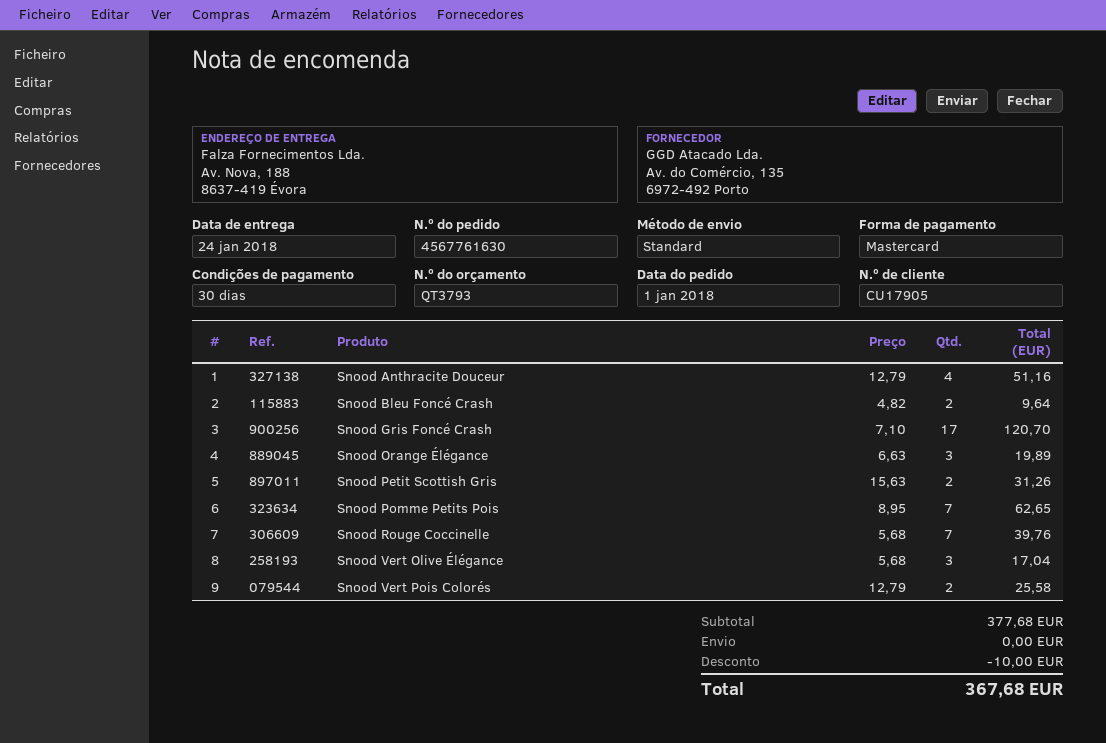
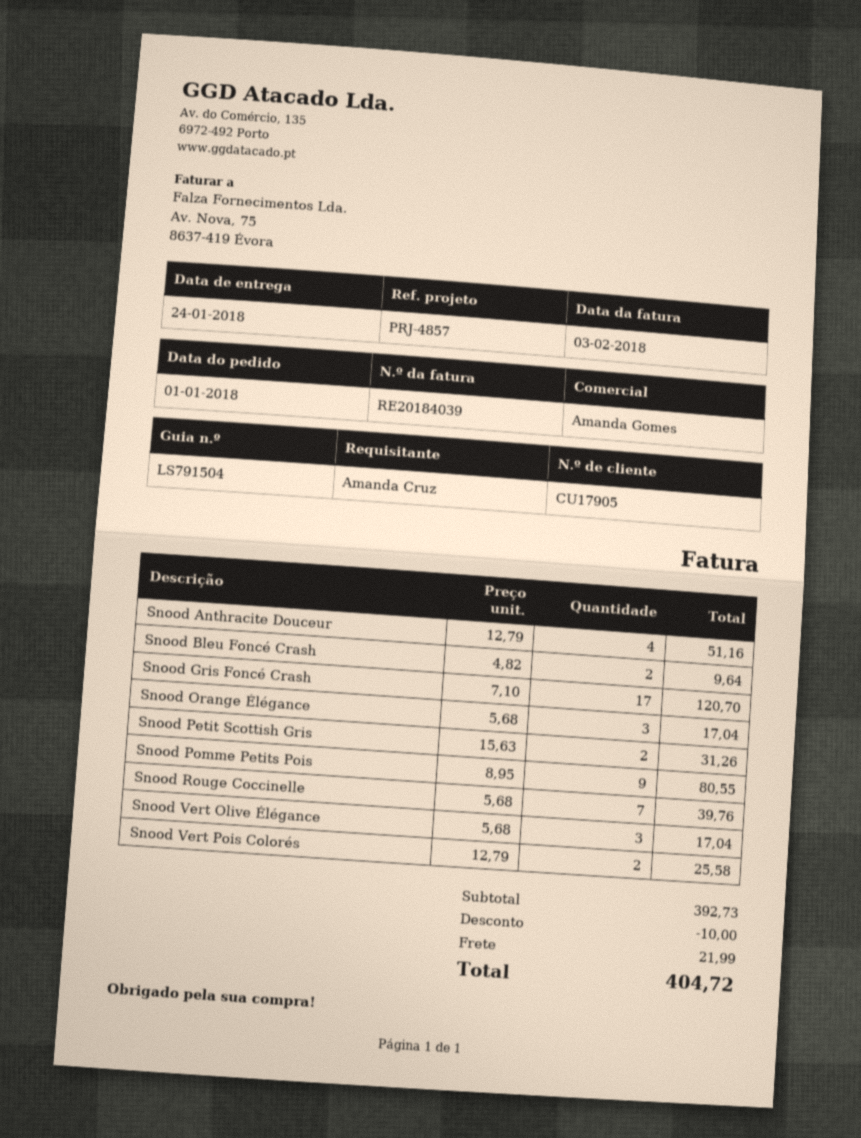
Snood Orange Élégance: 3 x 6.63 = 19.89 -> 3 x 5.68 = 17.04
Snood Pomme Petits Pois: 7 x 8.95 = 62.65 -> 9 x 8.95 = 80.55
subtotal: 377.68 -> 392.73
shipping: 0.00 -> 21.99
total: 367.68 -> 404.72

